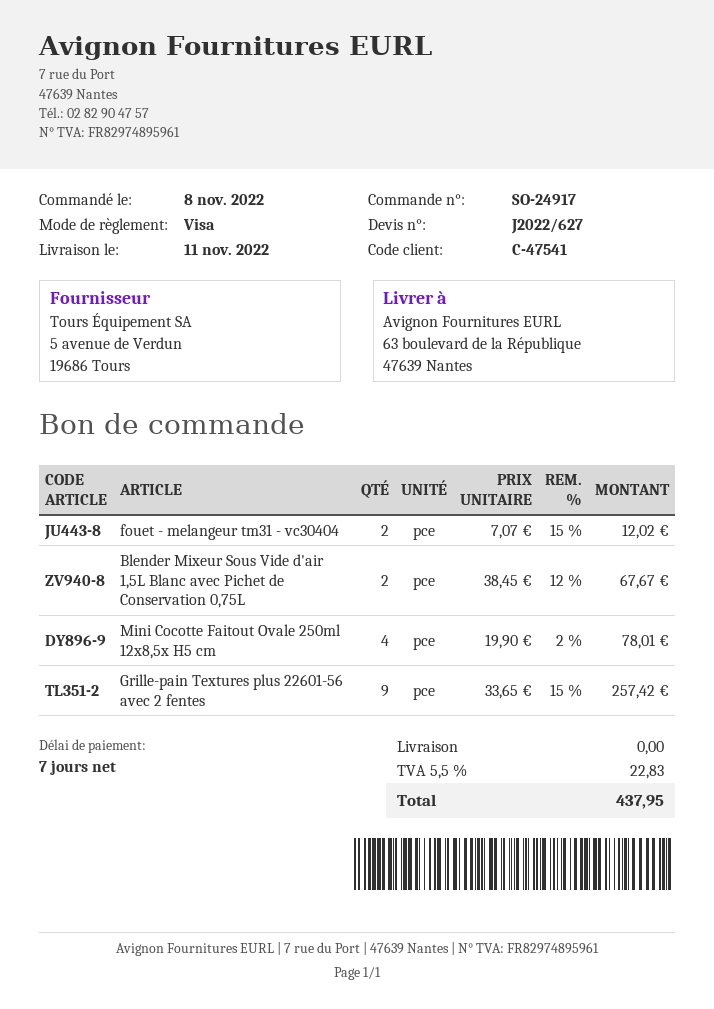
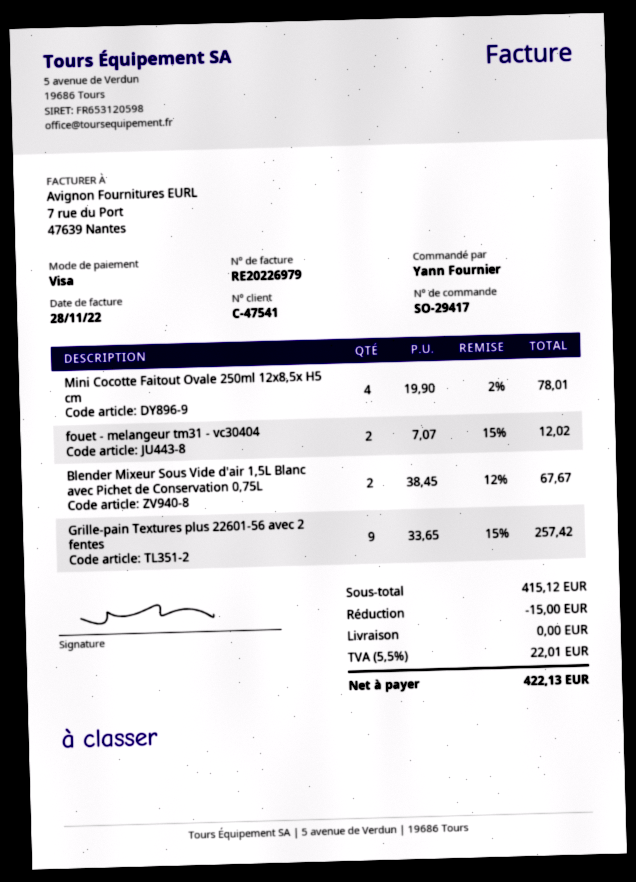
order number: SO-24917 -> SO-29417
discount: none -> 15.00
tax: 5.5% = 22.83 -> 5.5% = 22.01
total: 437.95 -> 422.13

